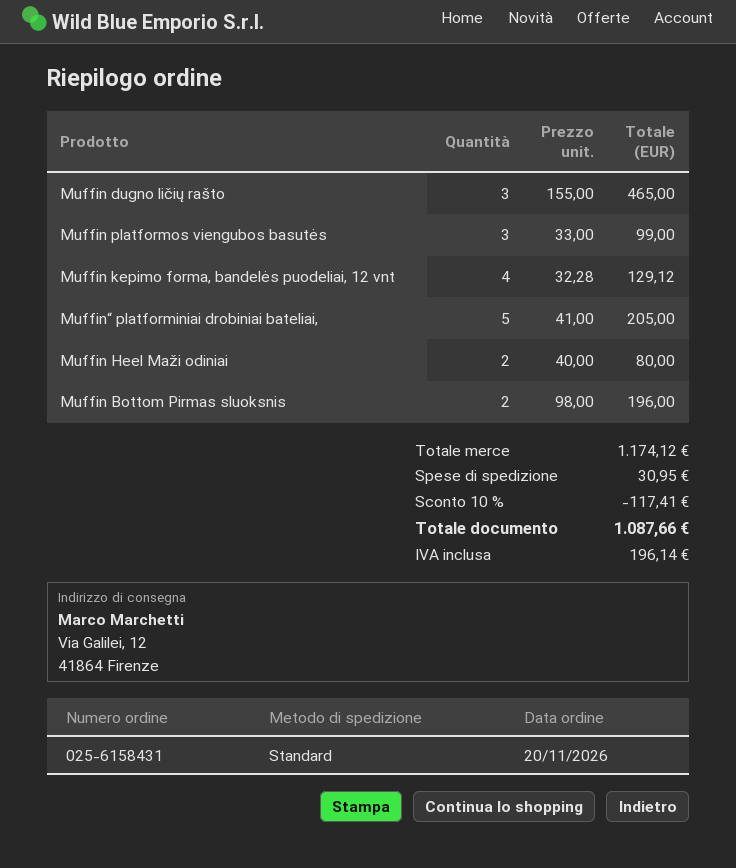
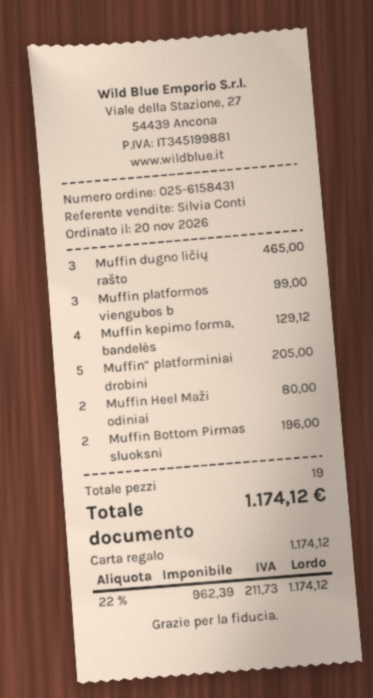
discount: 10% = 117.41 -> none
shipping: 30.95 -> none
tax: 196.14 -> 211.73
total: 1087.66 -> 1174.12

